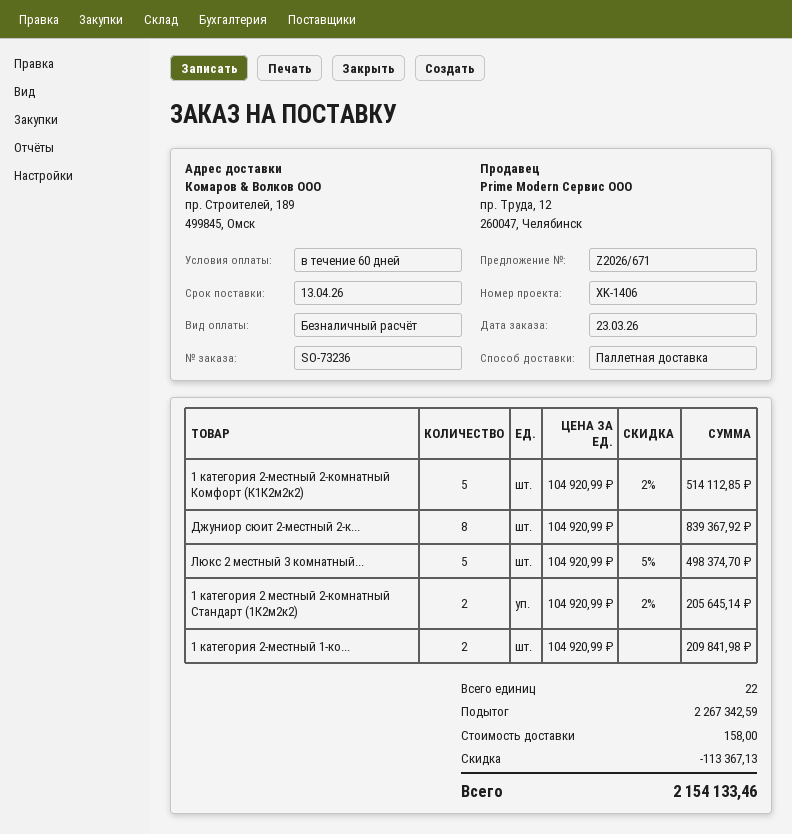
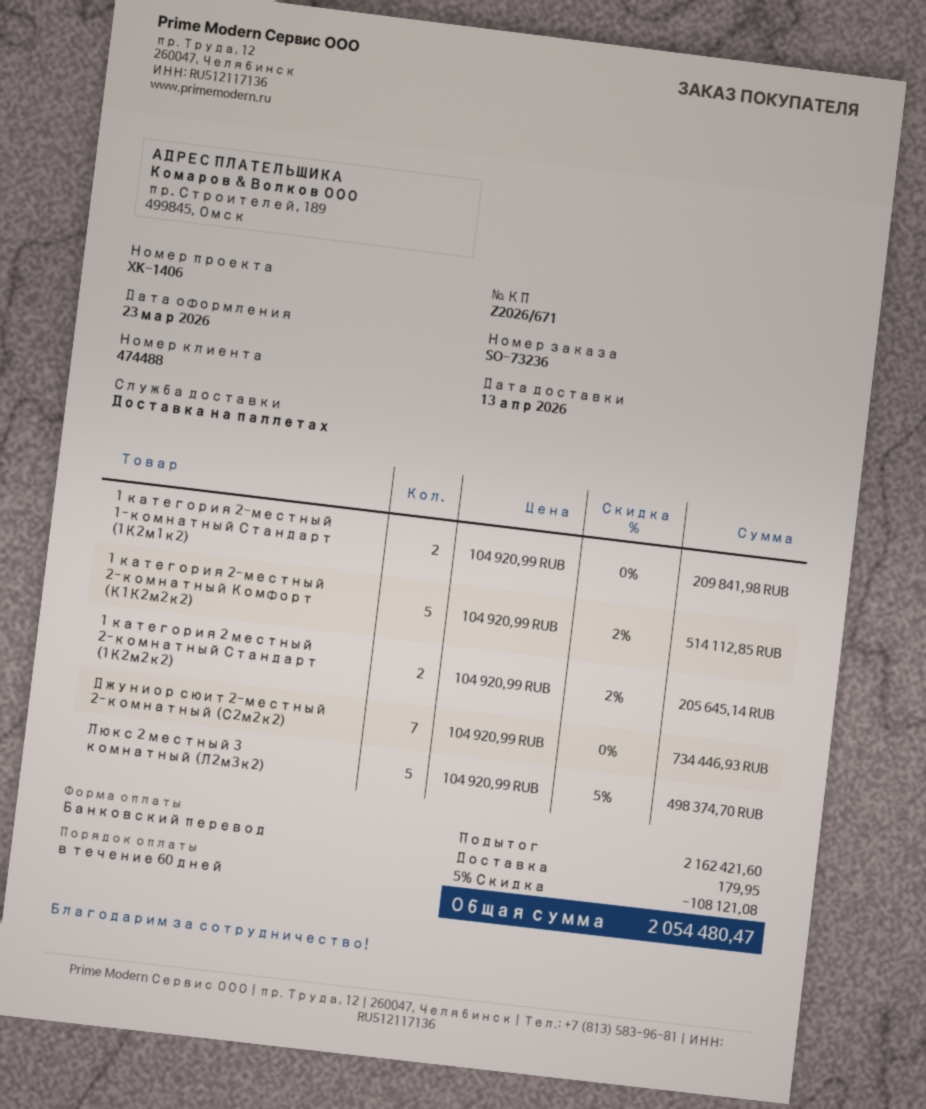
Джуниор сюит 2-местный 2-к...: 8 x 104920.99 = 839367.92 -> 7 x 104920.99 = 734446.93
subtotal: 2267342.59 -> 2162421.60
discount: 113367.13 -> 108121.08
shipping: 158.00 -> 179.95
total: 2154133.46 -> 2054480.47

